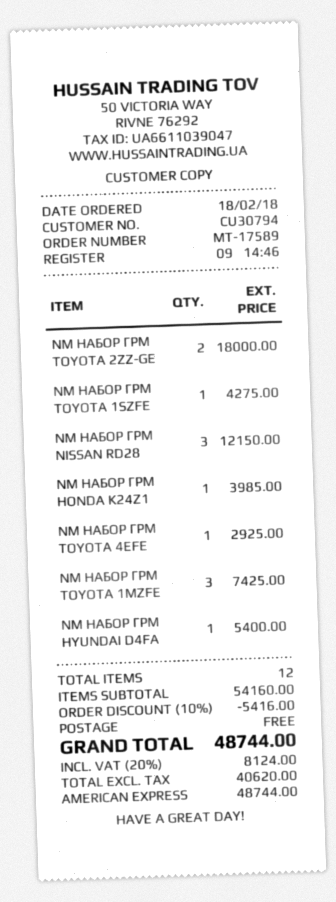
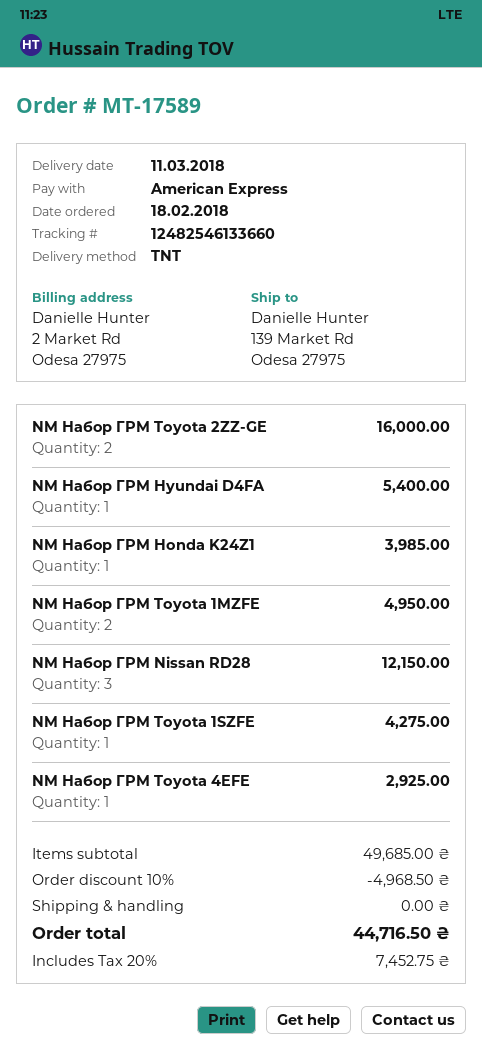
NM НАБОР ГРМ TOYOTA 2ZZ-GE: 2 for 18000.00 -> 2 for 16000.00
NM НАБОР ГРМ TOYOTA 1MZFE: 3 for 7425.00 -> 2 for 4950.00
subtotal: 54160.00 -> 49685.00
discount: 10% = 5416.00 -> 10% = 4968.50
tax: 20% = 8124.00 -> 20% = 7452.75
total: 48744.00 -> 44716.50

